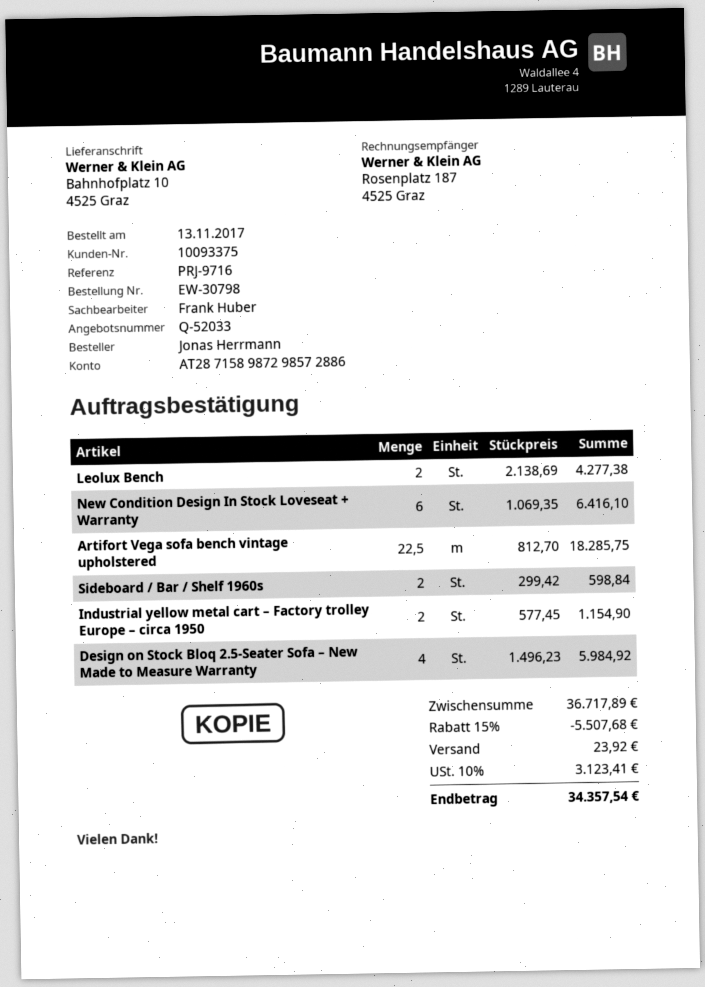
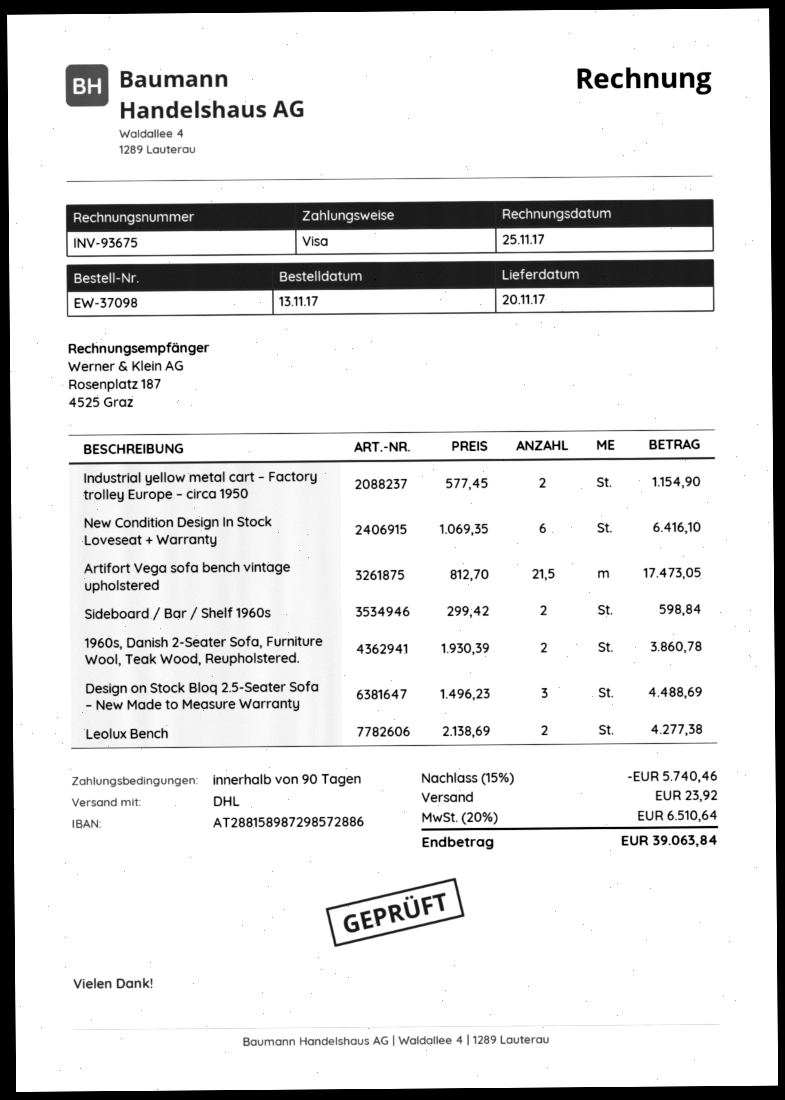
order number: EW-30798 -> EW-37098
bank account: AT287158987298572886 -> AT288158987298572886
Artifort Vega sofa bench vintage upholstered: 22.5 x 812.70 = 18285.75 -> 21.5 x 812.70 = 17473.05
Design on Stock Bloq 2.5-Seater Sofa – New Made to Measure Warranty: 4 x 1496.23 = 5984.92 -> 3 x 1496.23 = 4488.69
1960s, Danish 2-Seater Sofa, Furniture Wool, Teak Wood, Reupholstered.: none -> 2 x 1930.39 = 3860.78
discount: 15% = 5507.68 -> 15% = 5740.46
tax: 10% = 3123.41 -> 20% = 6510.64
total: 34357.54 -> 39063.84

